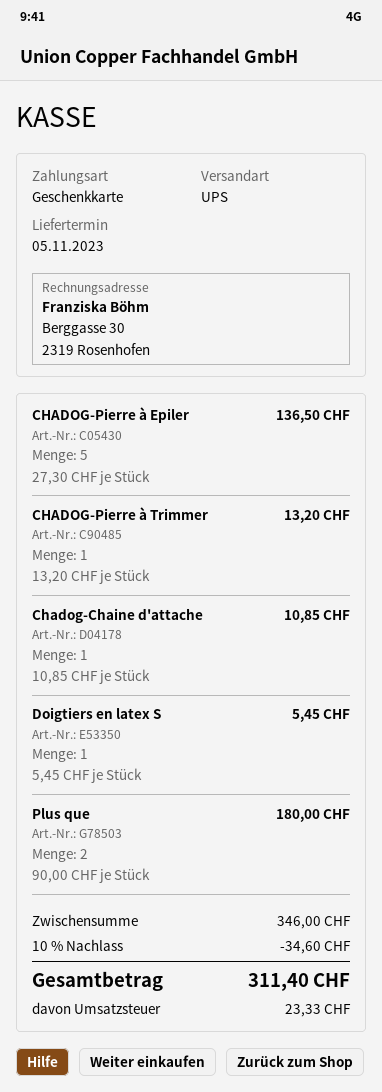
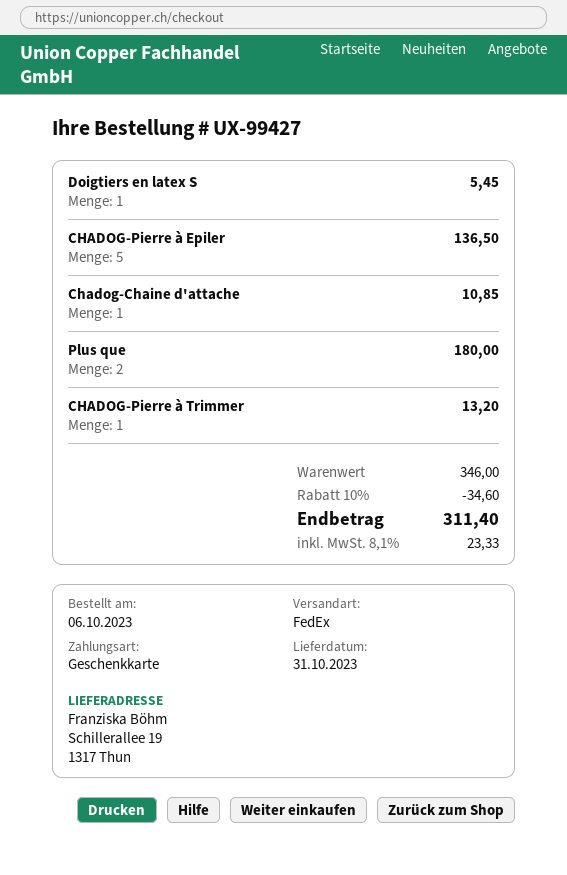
delivery date: 2023-11-05 -> 2023-10-31
shipping method: UPS -> FedEx

